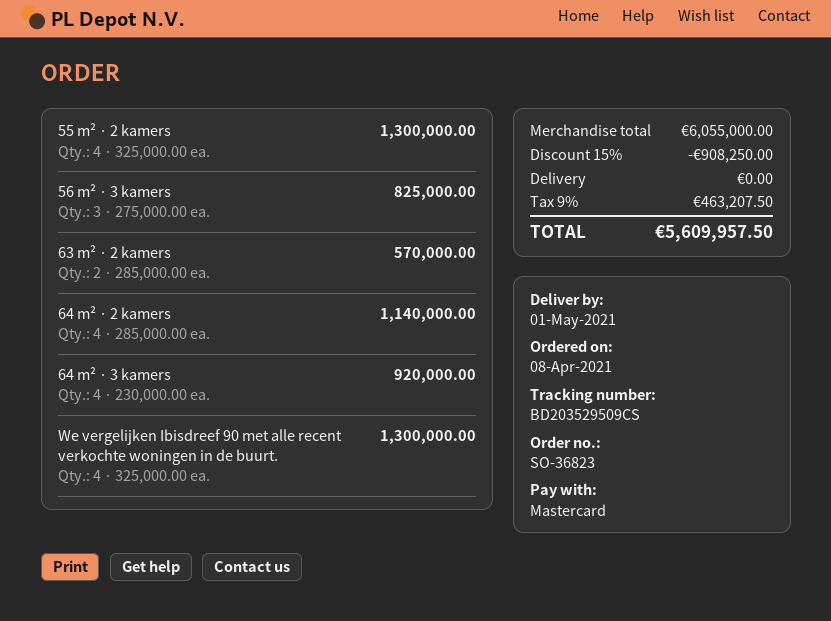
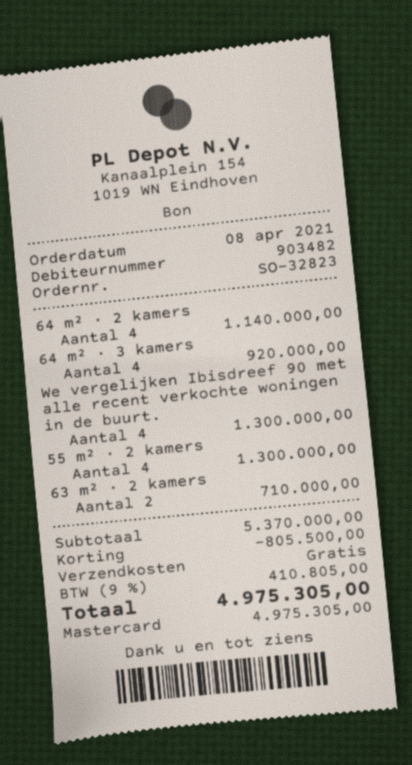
order number: SO-36823 -> SO-32823
56 m² · 3 kamers: 3 for 825000.00 -> none
63 m² · 2 kamers: 2 for 570000.00 -> 2 for 710000.00
subtotal: 6055000.00 -> 5370000.00
discount: 908250.00 -> 805500.00
tax: 9% = 463207.50 -> 9% = 410805.00
total: 5609957.50 -> 4975305.00

